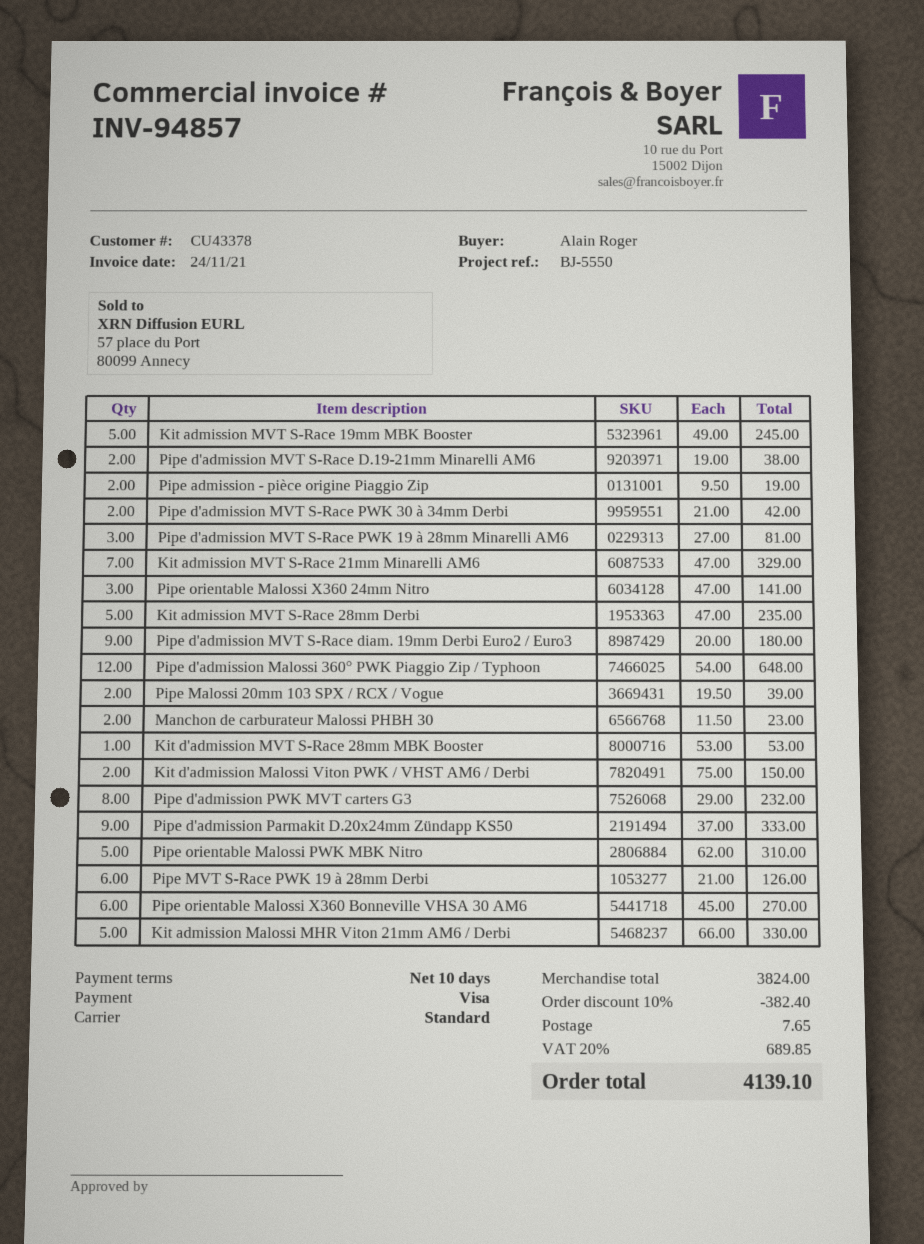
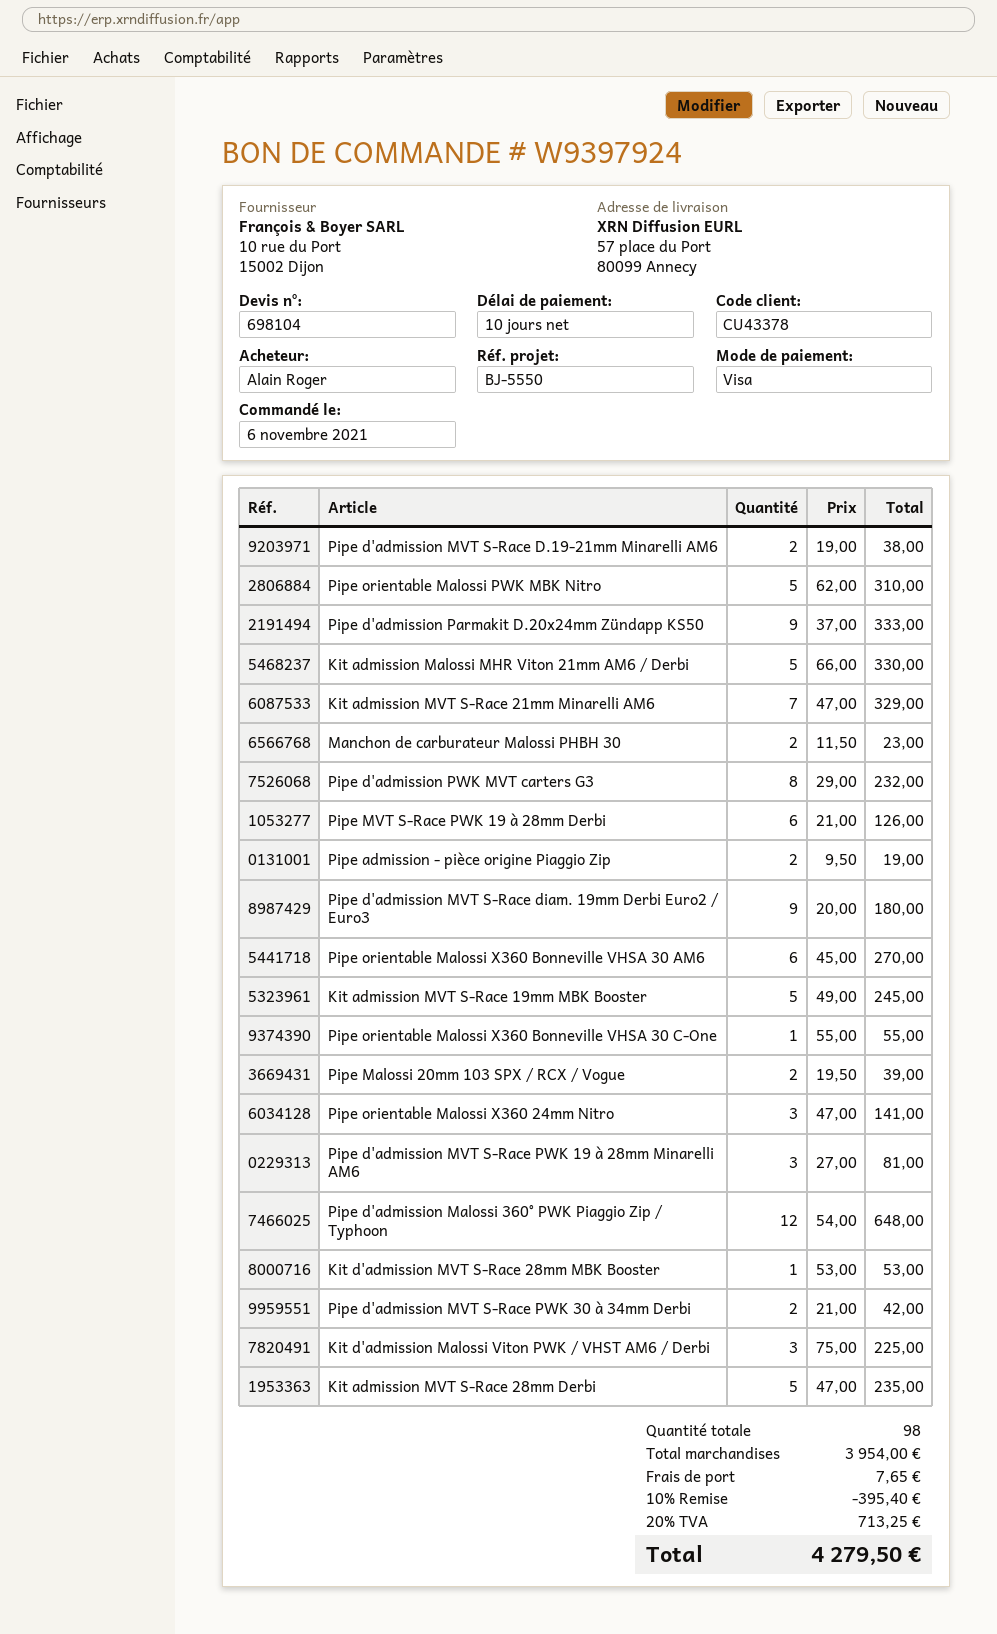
Kit d'admission Malossi Viton PWK / VHST AM6 / Derbi: 2 x 75.00 = 150.00 -> 3 x 75.00 = 225.00
Pipe orientable Malossi X360 Bonneville VHSA 30 C-One: none -> 1 x 55.00 = 55.00
subtotal: 3824.00 -> 3954.00
discount: 10% = 382.40 -> 10% = 395.40
tax: 20% = 689.85 -> 20% = 713.25
total: 4139.10 -> 4279.50

